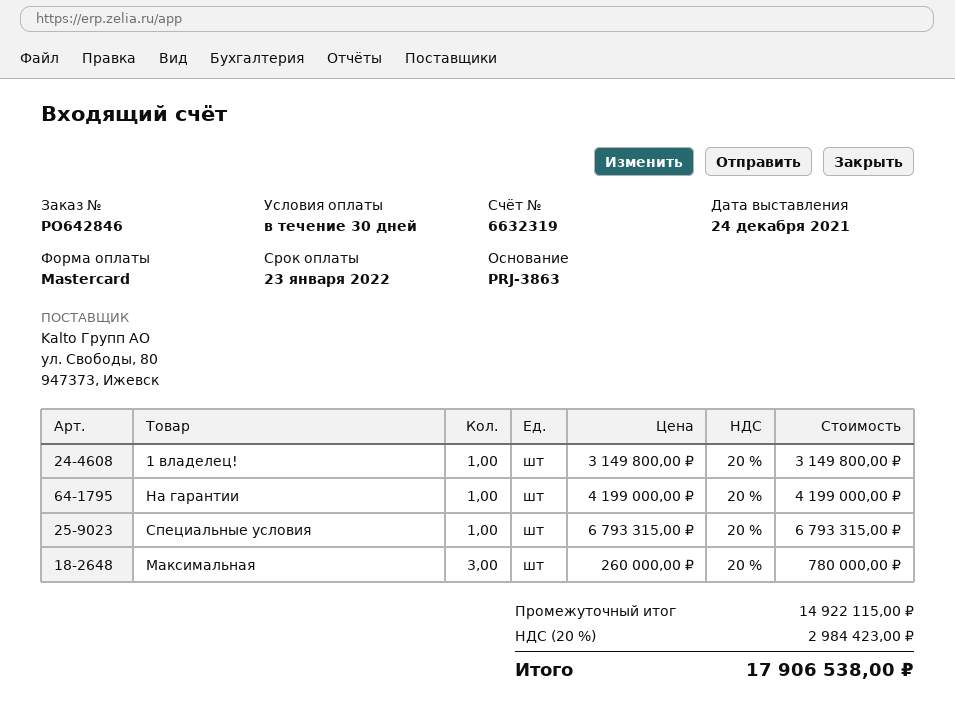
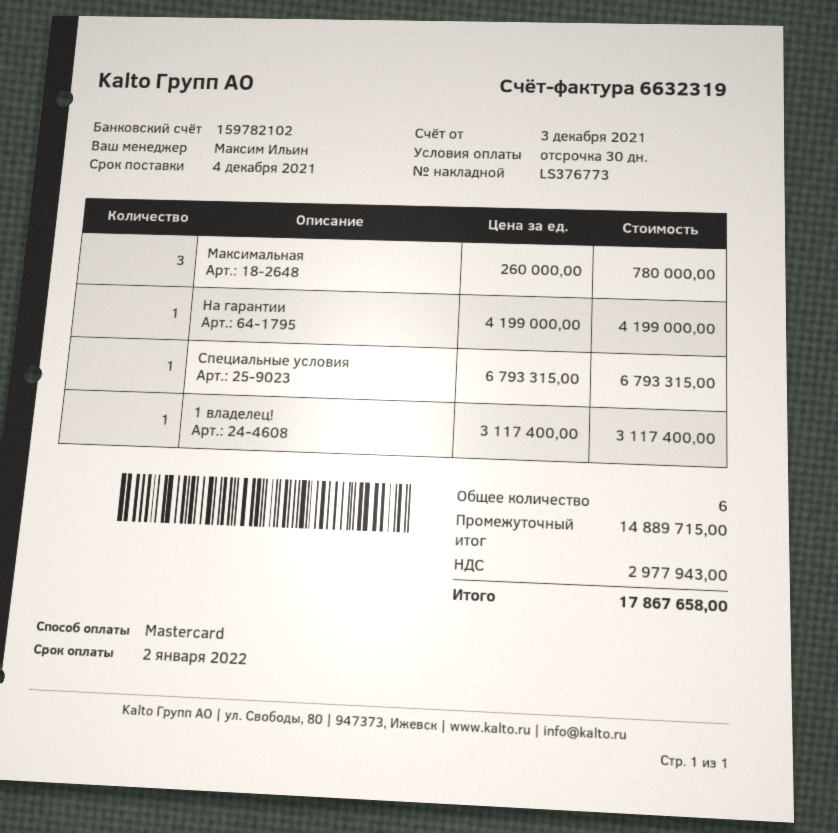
invoice date: 2021-12-24 -> 2021-12-03
due date: 2022-01-23 -> 2022-01-02
1 владелец!: 1 x 3149800.00 = 3149800.00 -> 1 x 3117400.00 = 3117400.00
subtotal: 14922115.00 -> 14889715.00
tax: 2984423.00 -> 2977943.00
total: 17906538.00 -> 17867658.00

